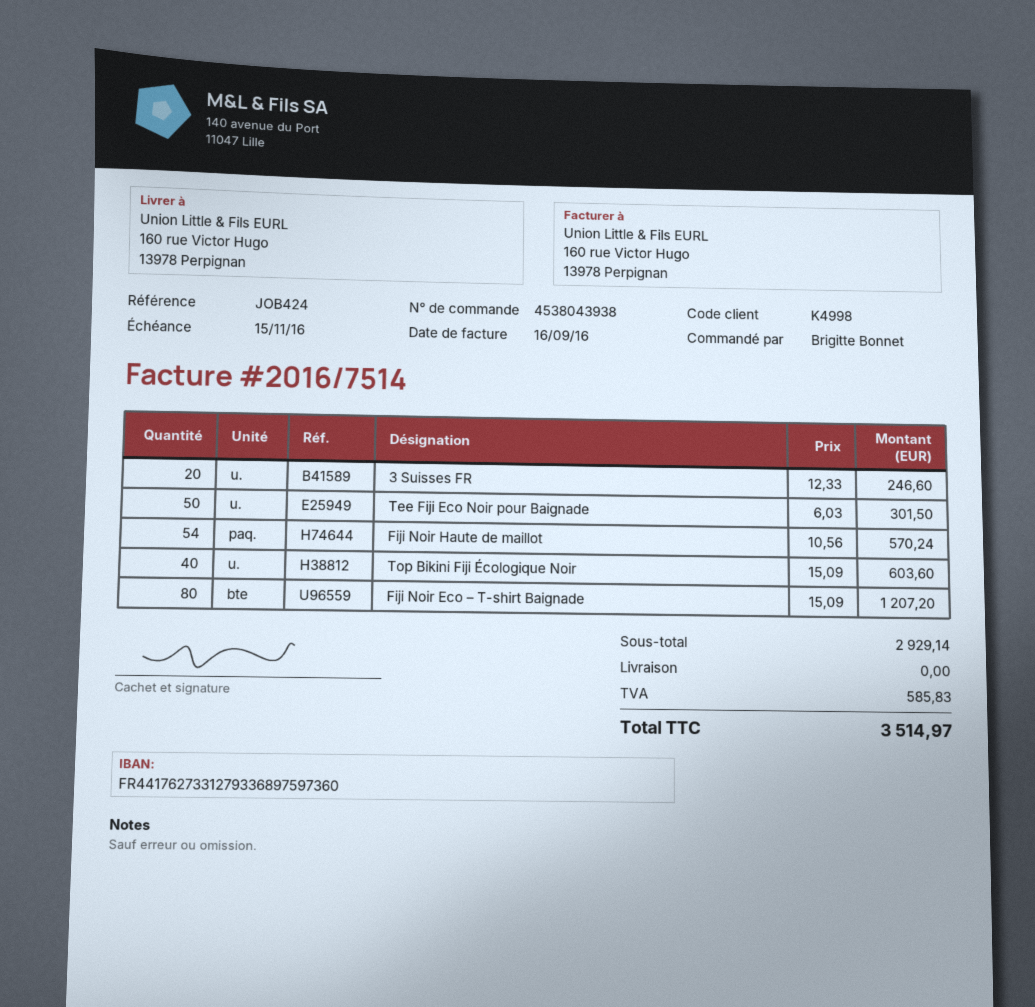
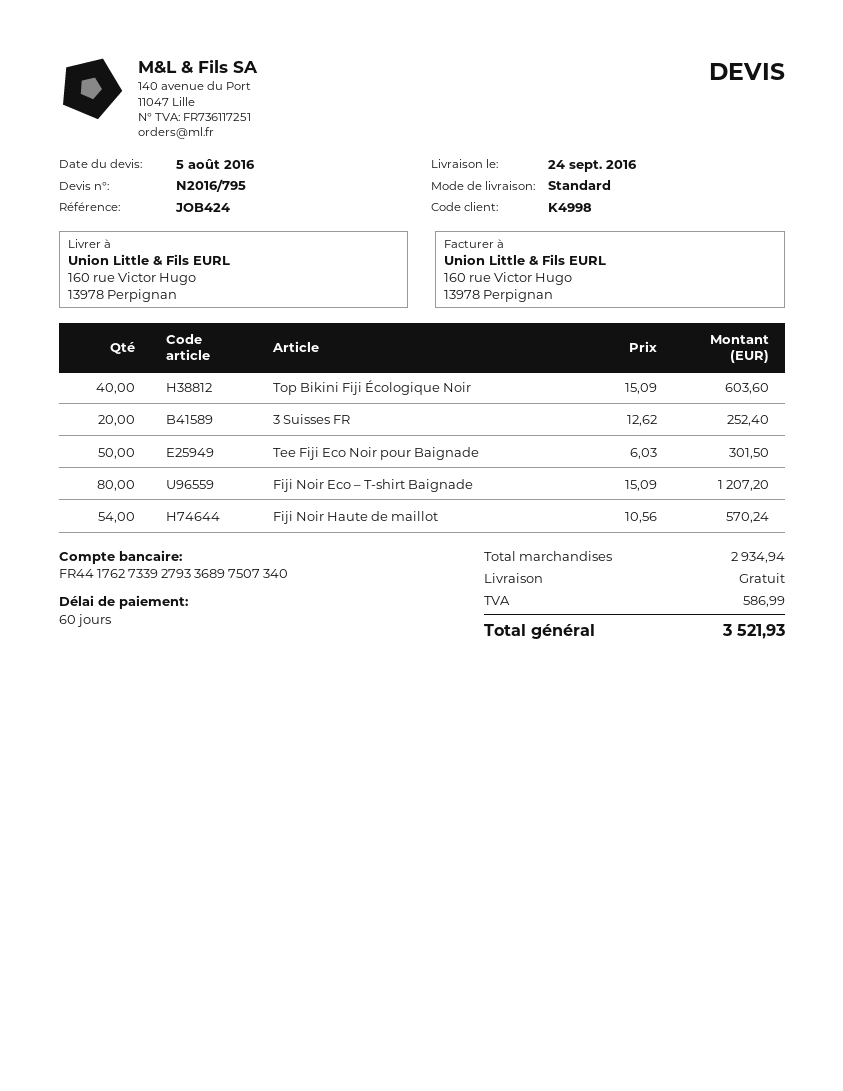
bank account: FR4417627331279336897597360 -> FR4417627339279336897507340
3 Suisses FR: 20 x 12.33 = 246.60 -> 20 x 12.62 = 252.40
subtotal: 2929.14 -> 2934.94
tax: 585.83 -> 586.99
total: 3514.97 -> 3521.93

